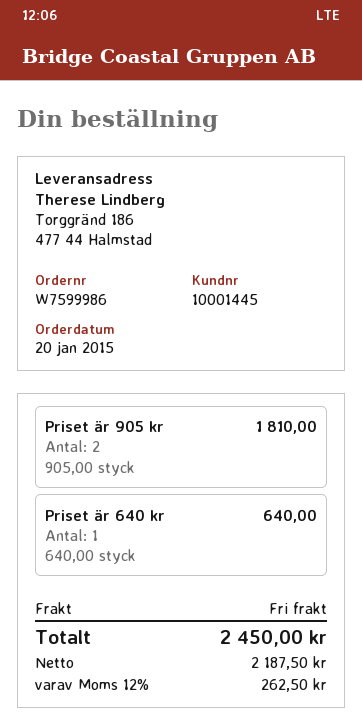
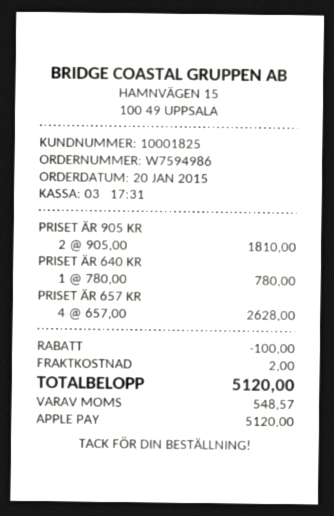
order number: W7599986 -> W7594986
customer number: 10001445 -> 10001825
Priset är 640 kr: 1 x 640.00 = 640.00 -> 1 x 780.00 = 780.00
PRISET ÄR 657 KR: none -> 4 x 657.00 = 2628.00
discount: none -> 100.00
shipping: 0.00 -> 2.00
tax: 262.50 -> 548.57
total: 2450.00 -> 5120.00

